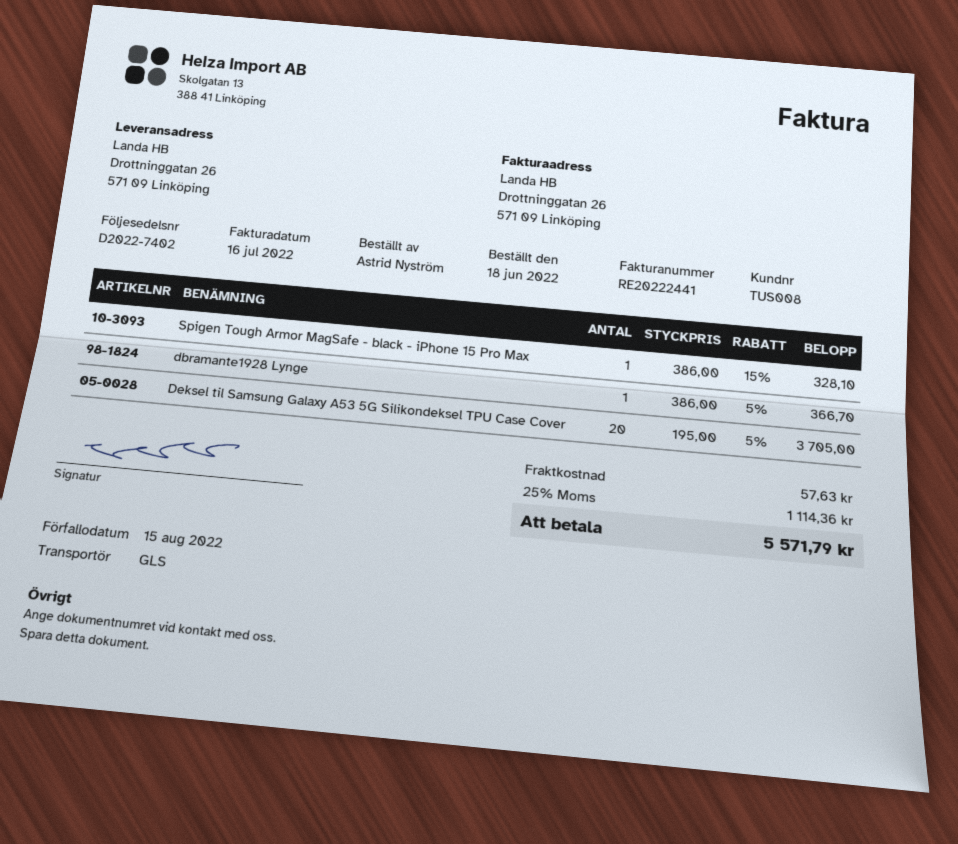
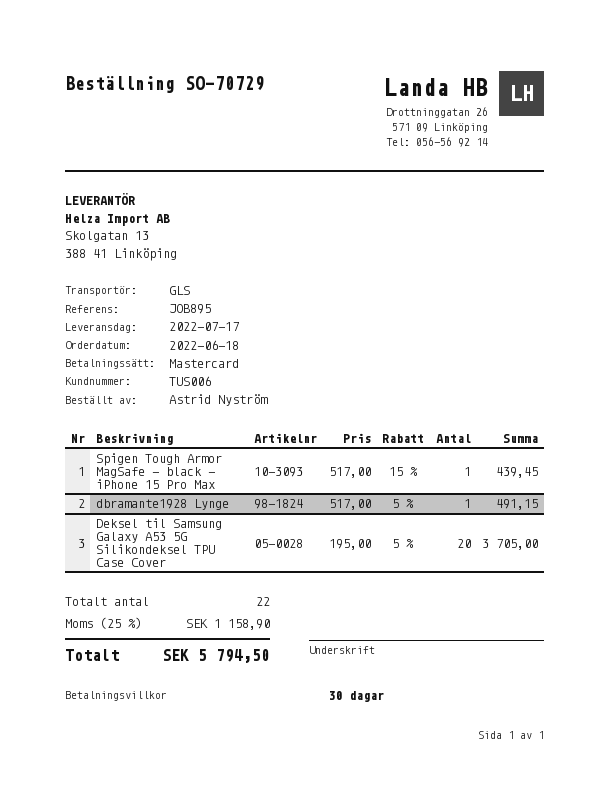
customer number: TUS008 -> TUS006
Spigen Tough Armor MagSafe - black - iPhone 15 Pro Max: 1 x 386.00 - 15% = 328.10 -> 1 x 517.00 - 15% = 439.45
dbramante1928 Lynge: 1 x 386.00 - 5% = 366.70 -> 1 x 517.00 - 5% = 491.15
shipping: 57.63 -> none
tax: 25% = 1114.36 -> 25% = 1158.90
total: 5571.79 -> 5794.50

